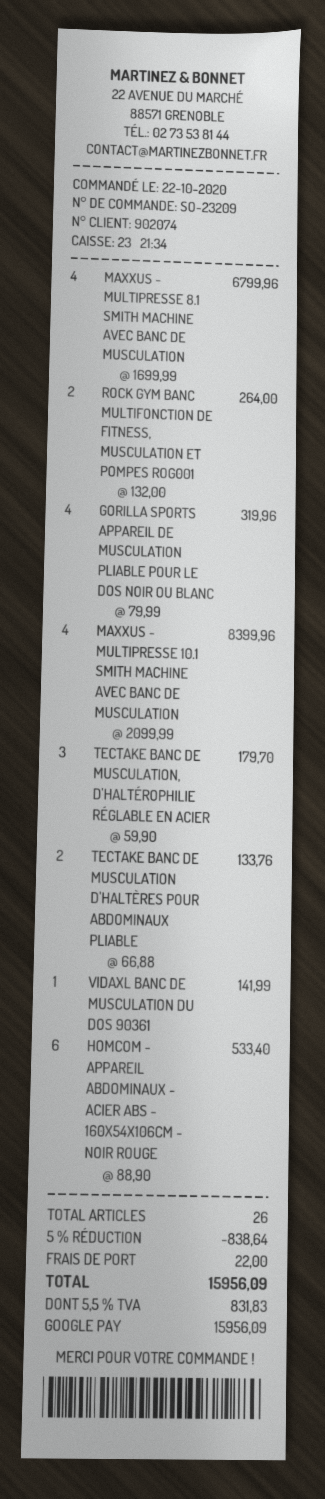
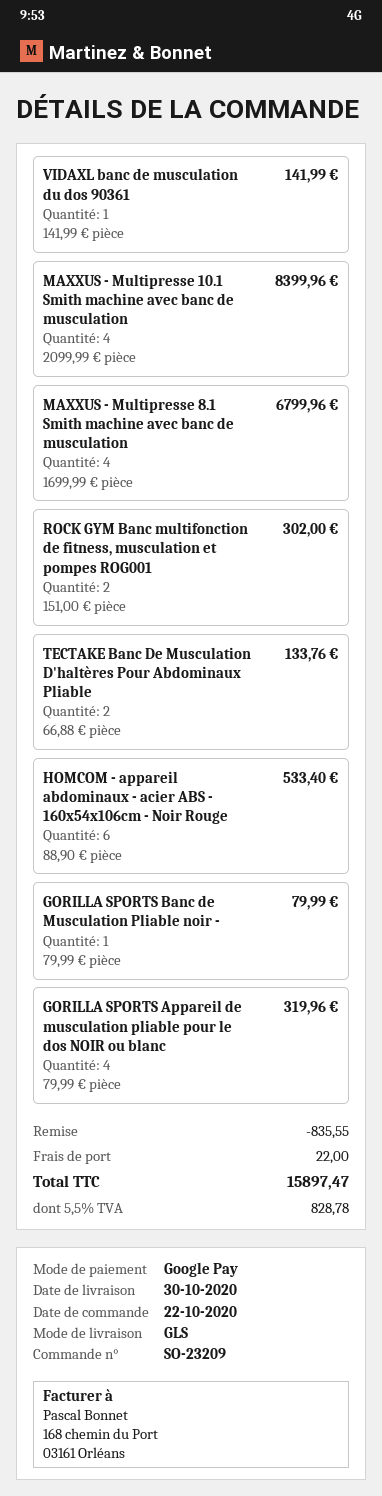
ROCK GYM BANC MULTIFONCTION DE FITNESS, MUSCULATION ET POMPES ROG001: 2 x 132.00 = 264.00 -> 2 x 151.00 = 302.00
TECTAKE BANC DE MUSCULATION, D'HALTÉROPHILIE RÉGLABLE EN ACIER: 3 x 59.90 = 179.70 -> none
GORILLA SPORTS Banc de Musculation Pliable noir -: none -> 1 x 79.99 = 79.99
discount: 838.64 -> 835.55
tax: 5.5% = 831.83 -> 5.5% = 828.78
total: 15956.09 -> 15897.47

